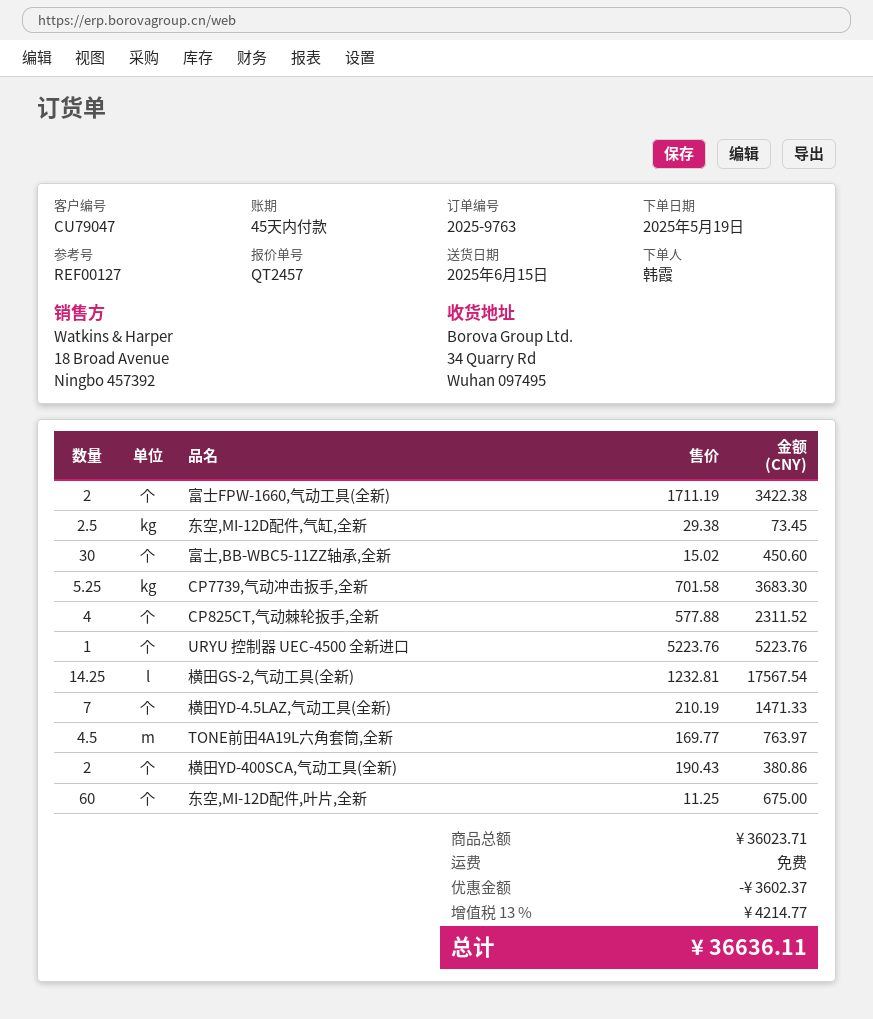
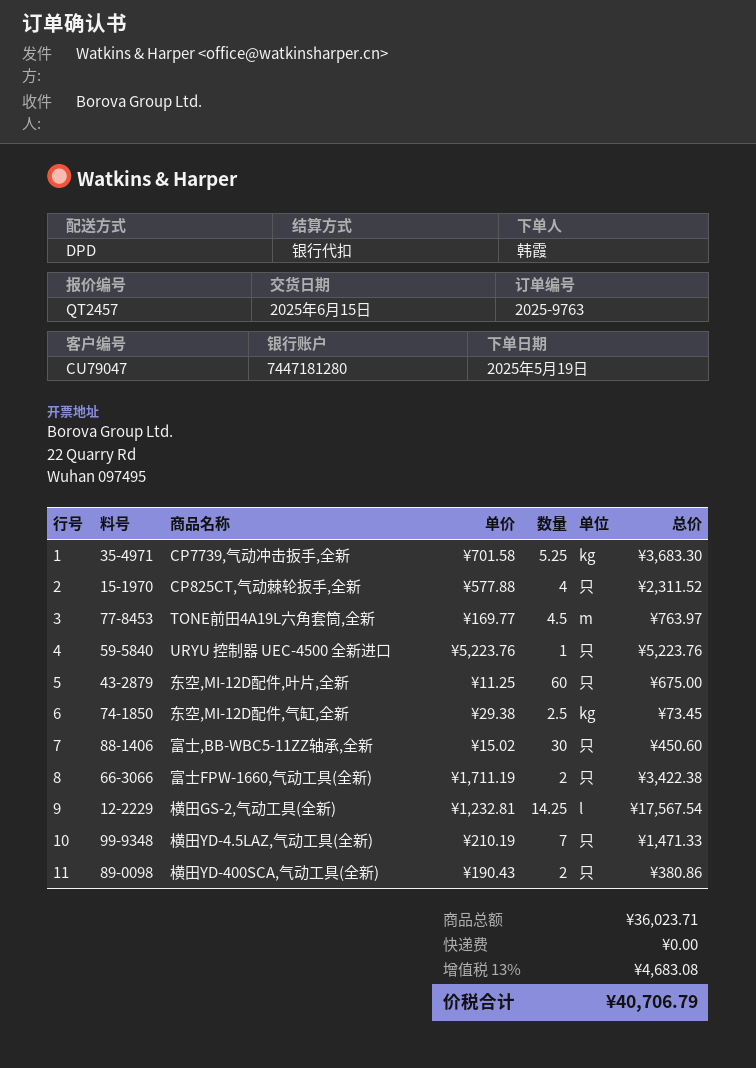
discount: 3602.37 -> none
tax: 13% = 4214.77 -> 13% = 4683.08
total: 36636.11 -> 40706.79

